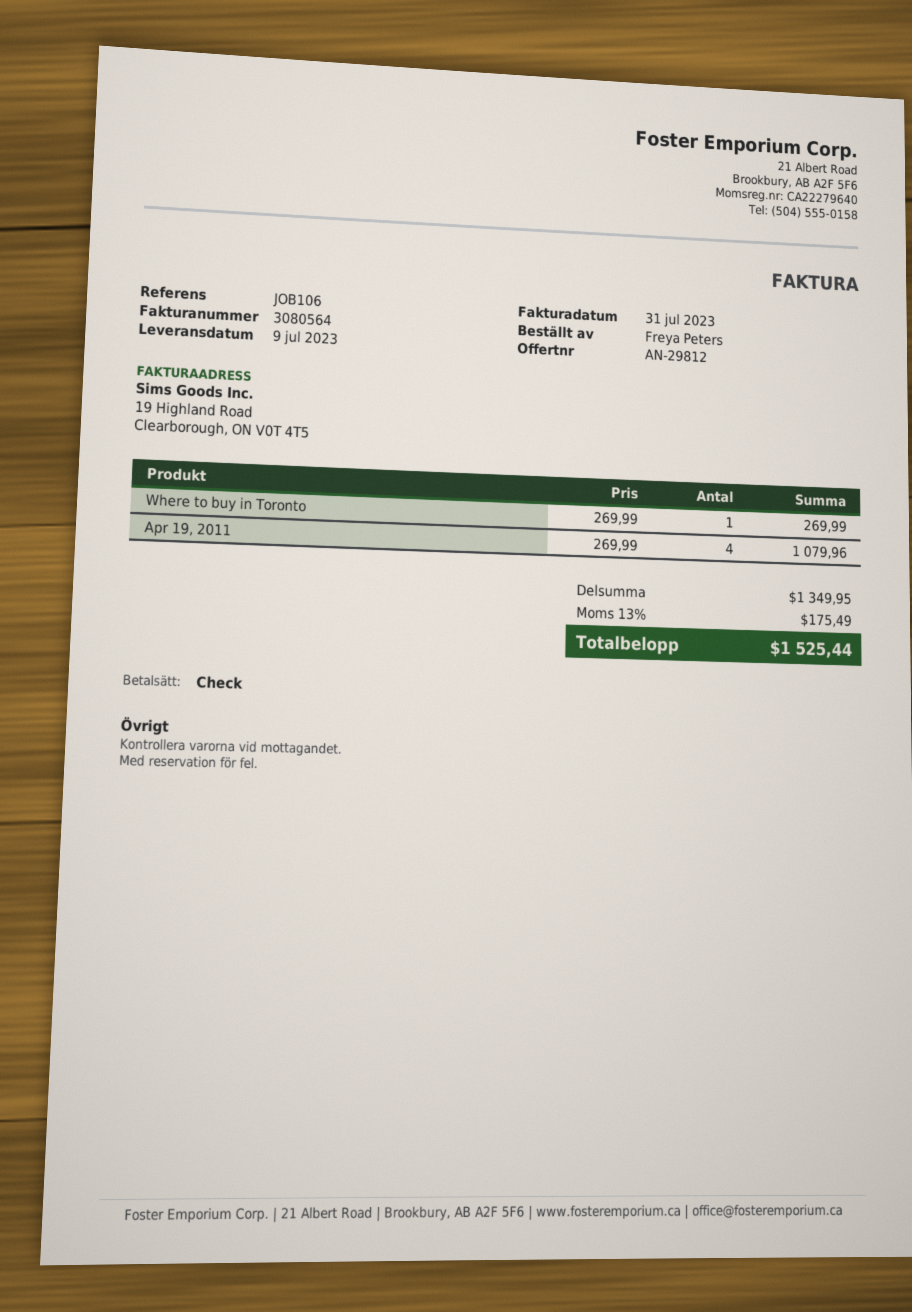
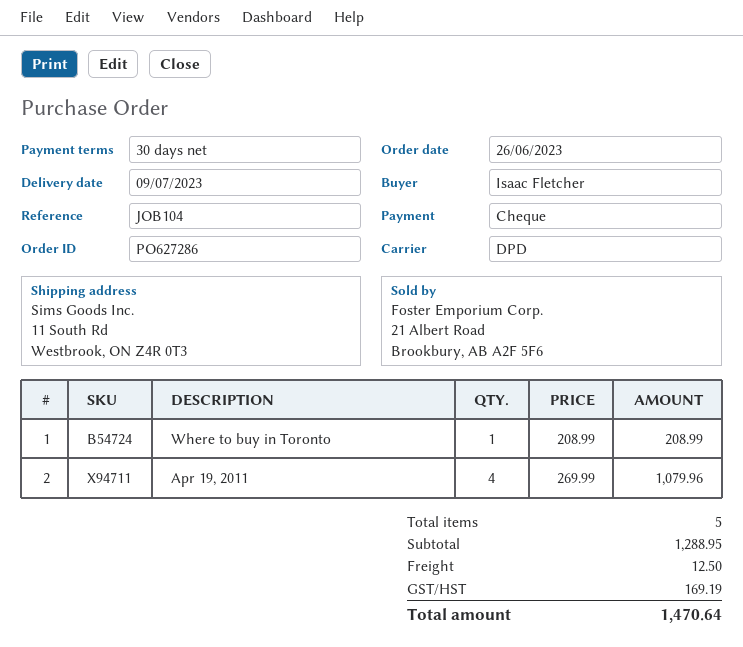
reference: JOB106 -> JOB104
ordered by: Freya Peters -> Isaac Fletcher
Where to buy in Toronto: 1 x 269.99 = 269.99 -> 1 x 208.99 = 208.99
subtotal: 1349.95 -> 1288.95
shipping: none -> 12.50
tax: 175.49 -> 169.19
total: 1525.44 -> 1470.64

